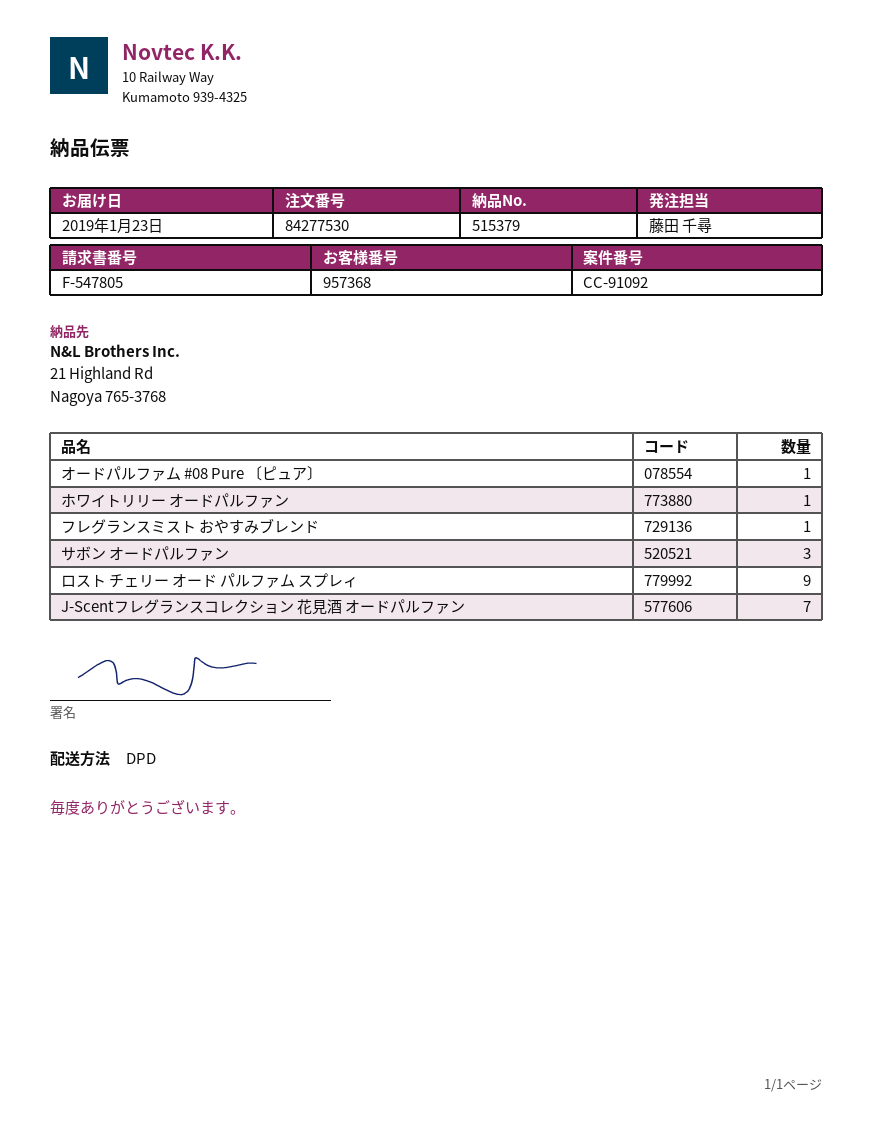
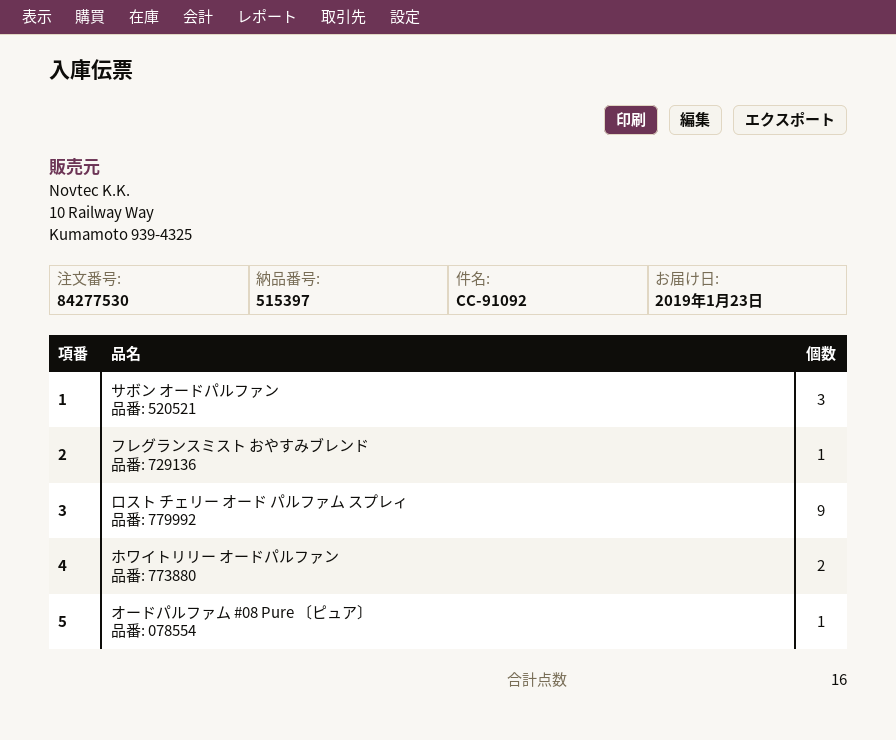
delivery note number: 515379 -> 515397
ホワイトリリー オードパルファン: 1 -> 2
J-Scentフレグランスコレクション 花見酒 オードパルファン: 7 -> none

